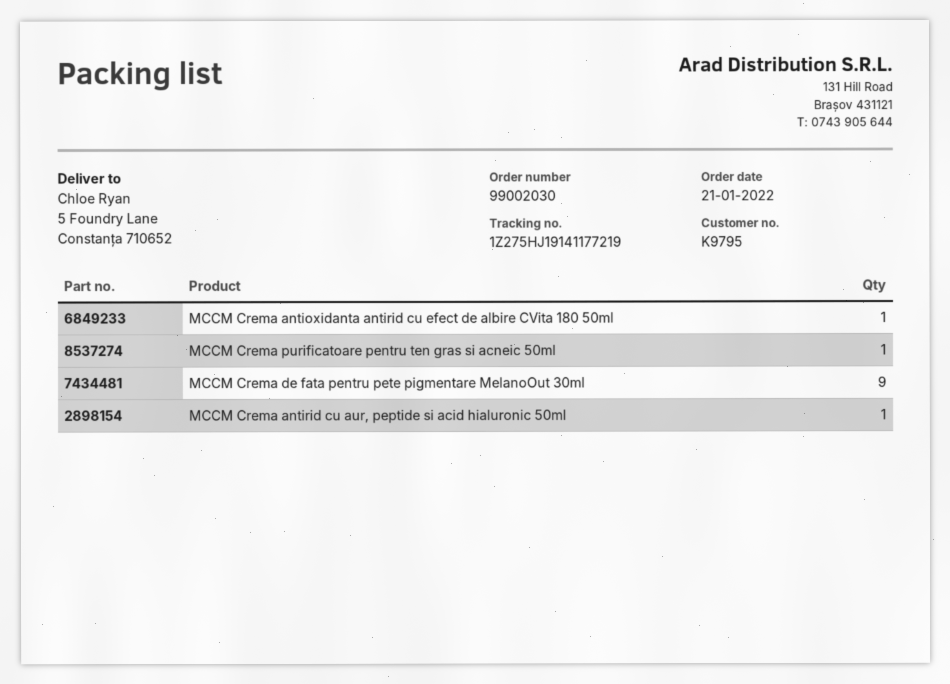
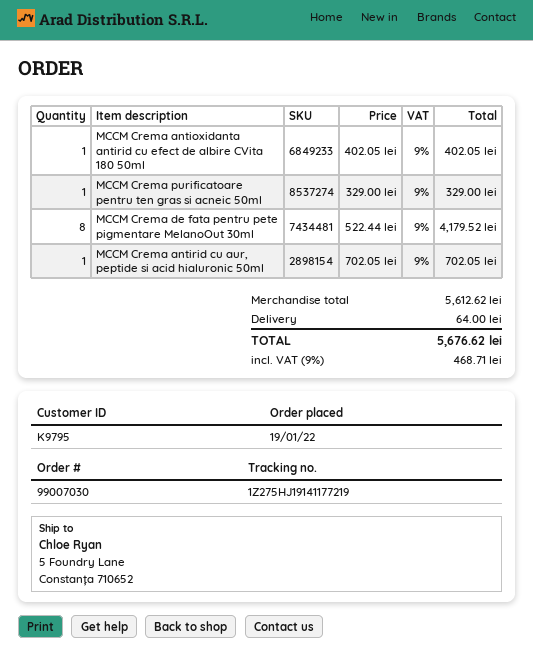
order number: 99002030 -> 99007030
order date: 2022-01-21 -> 2022-01-19
MCCM Crema de fata pentru pete pigmentare MelanoOut 30ml: 9 -> 8

